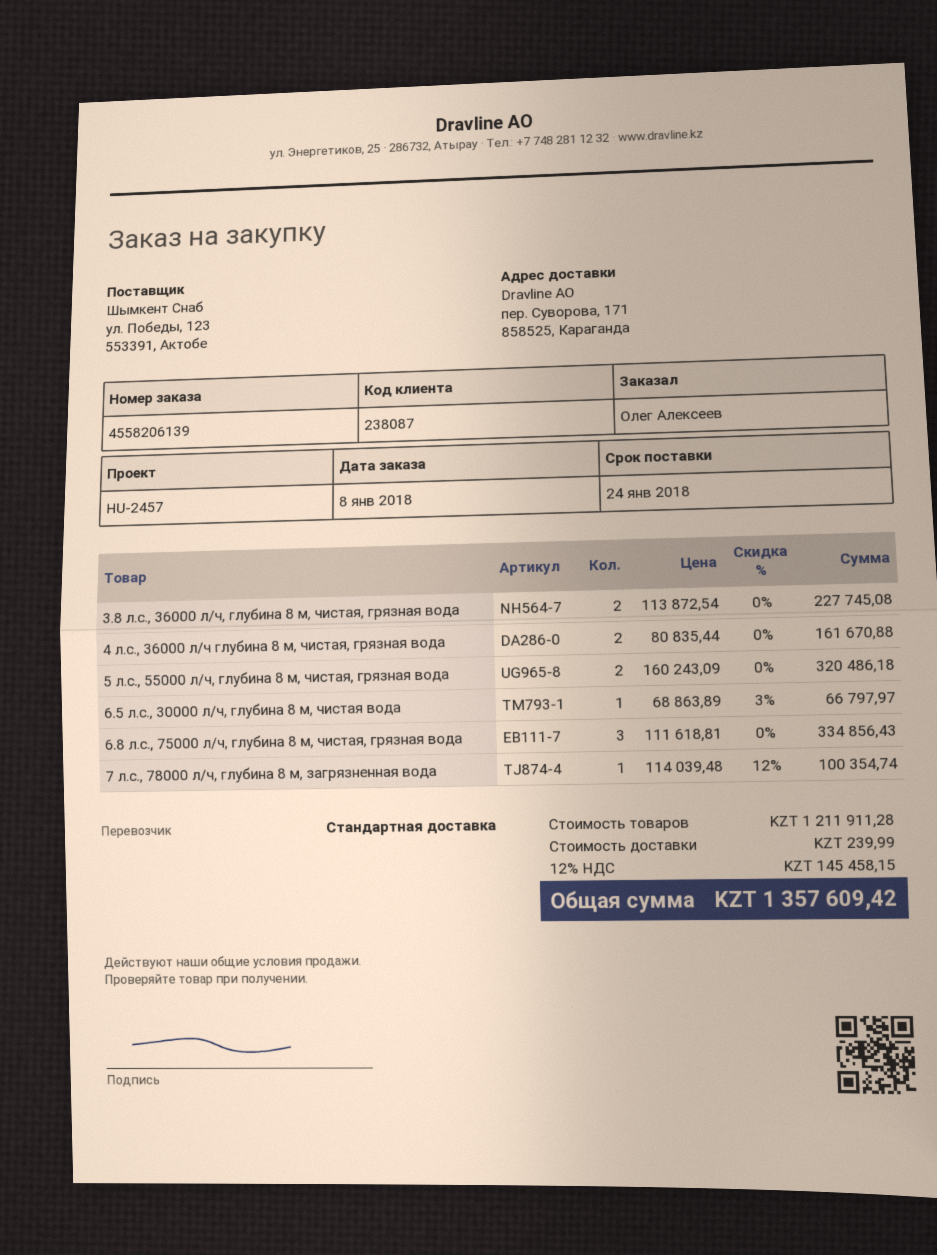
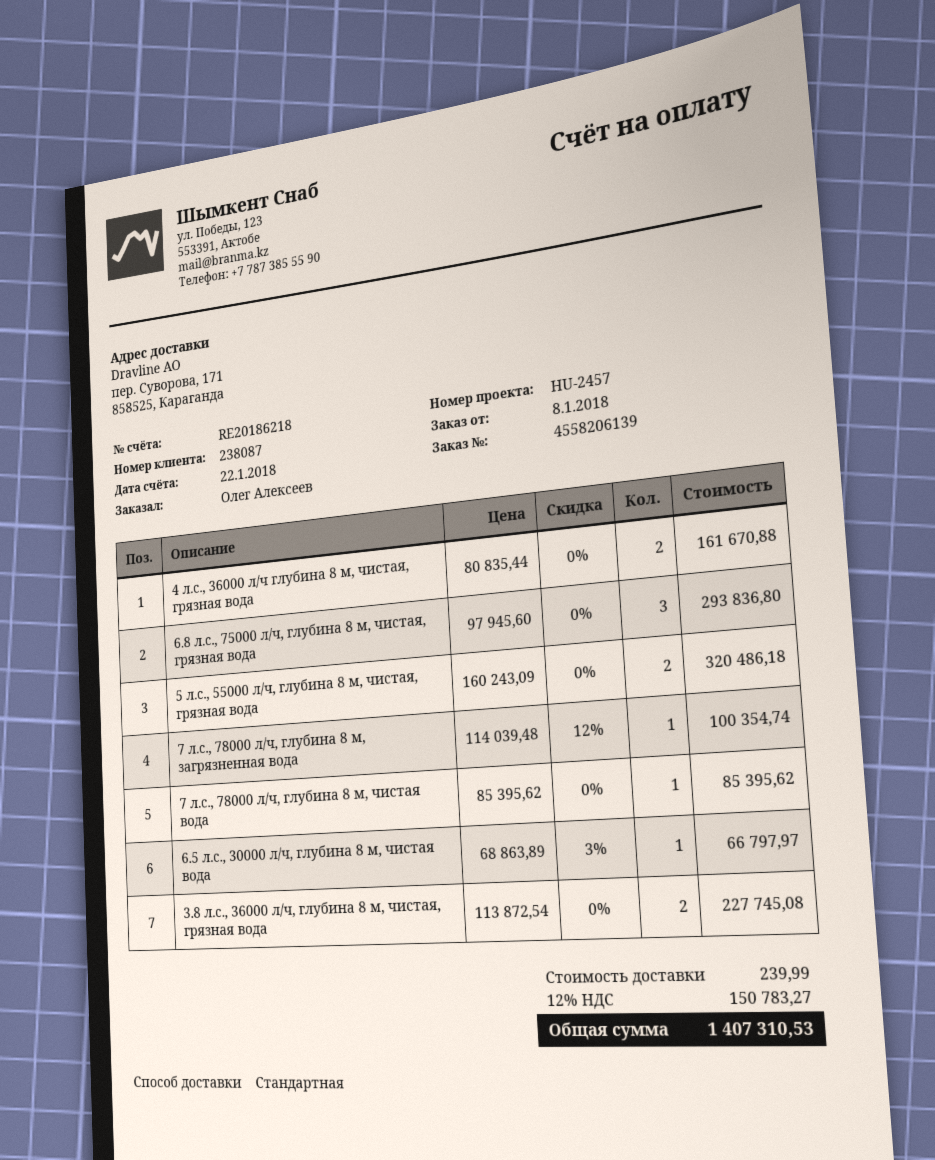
6.8 л.с., 75000 л/ч, глубина 8 м, чистая, грязная вода: 3 x 111618.81 = 334856.43 -> 3 x 97945.60 = 293836.80
7 л.с., 78000 л/ч, глубина 8 м, чистая вода: none -> 1 x 85395.62 = 85395.62
tax: 12% = 145458.15 -> 12% = 150783.27
total: 1357609.42 -> 1407310.53

